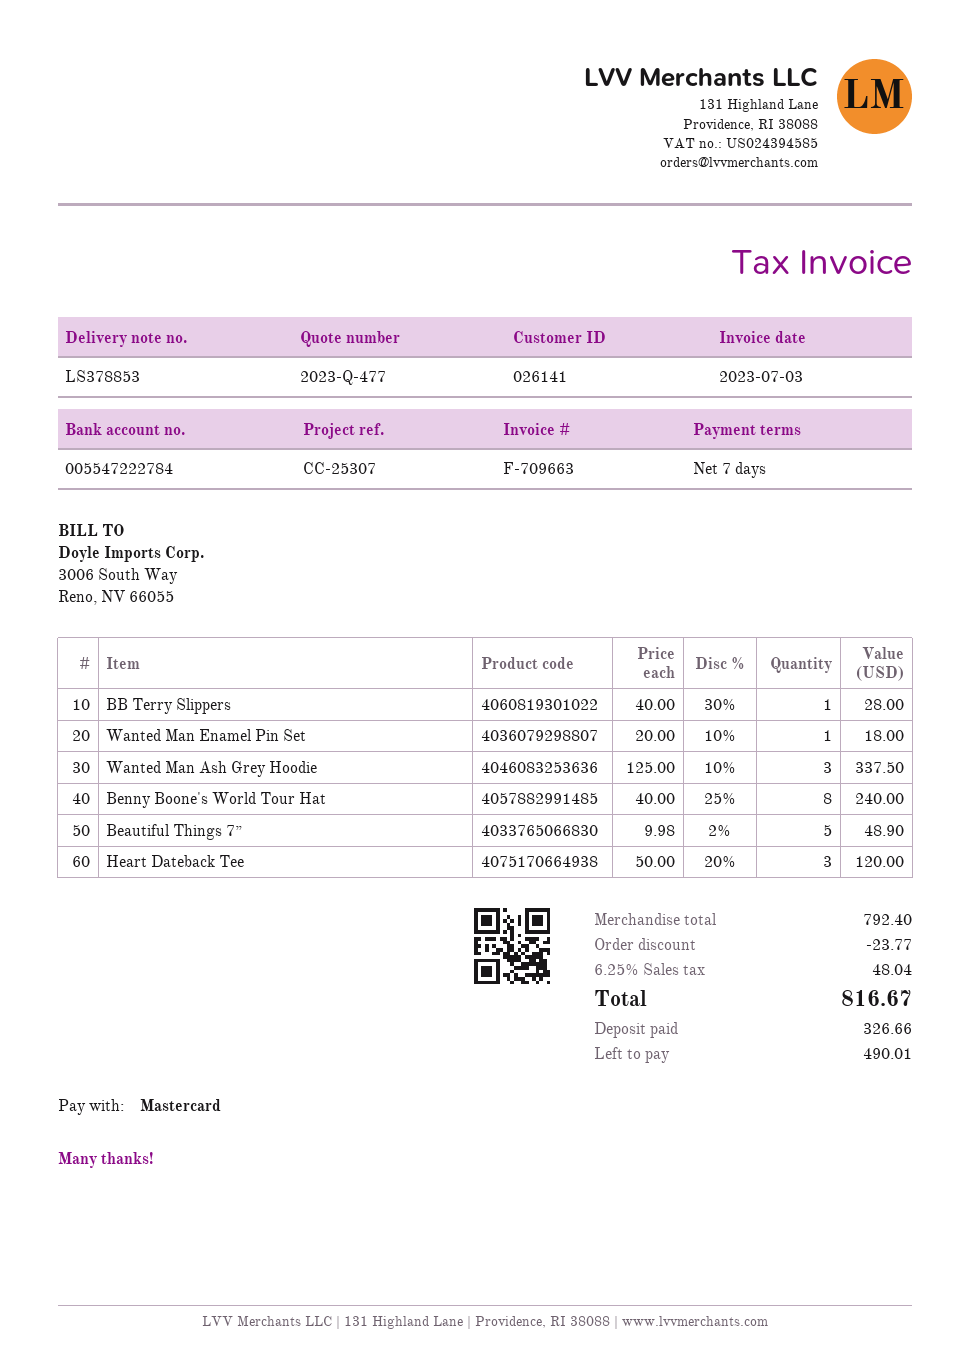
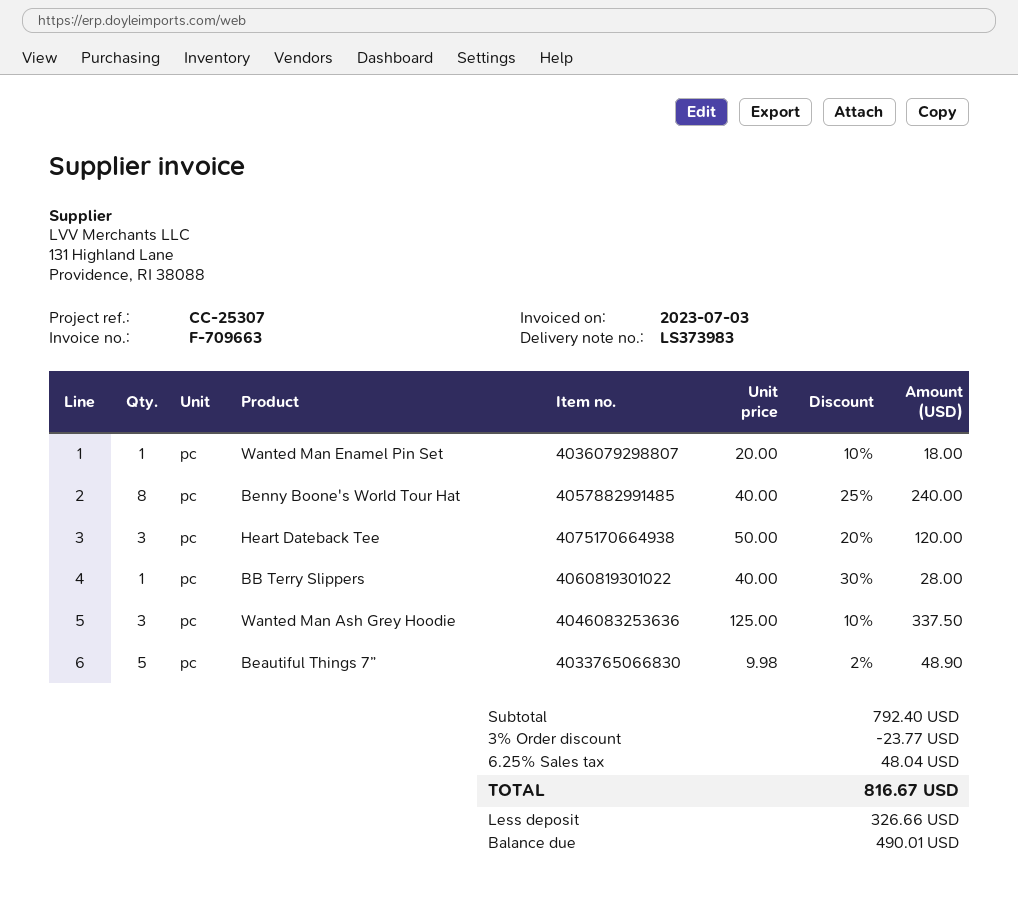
delivery note number: LS378853 -> LS373983

